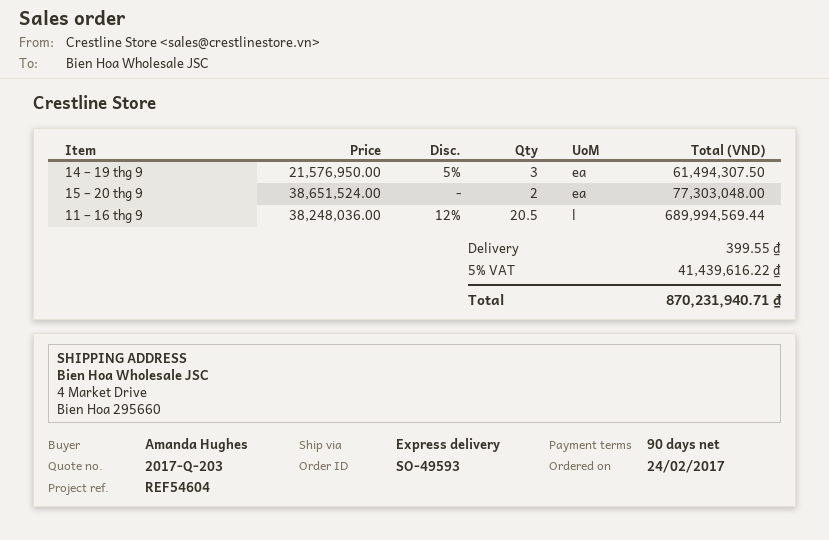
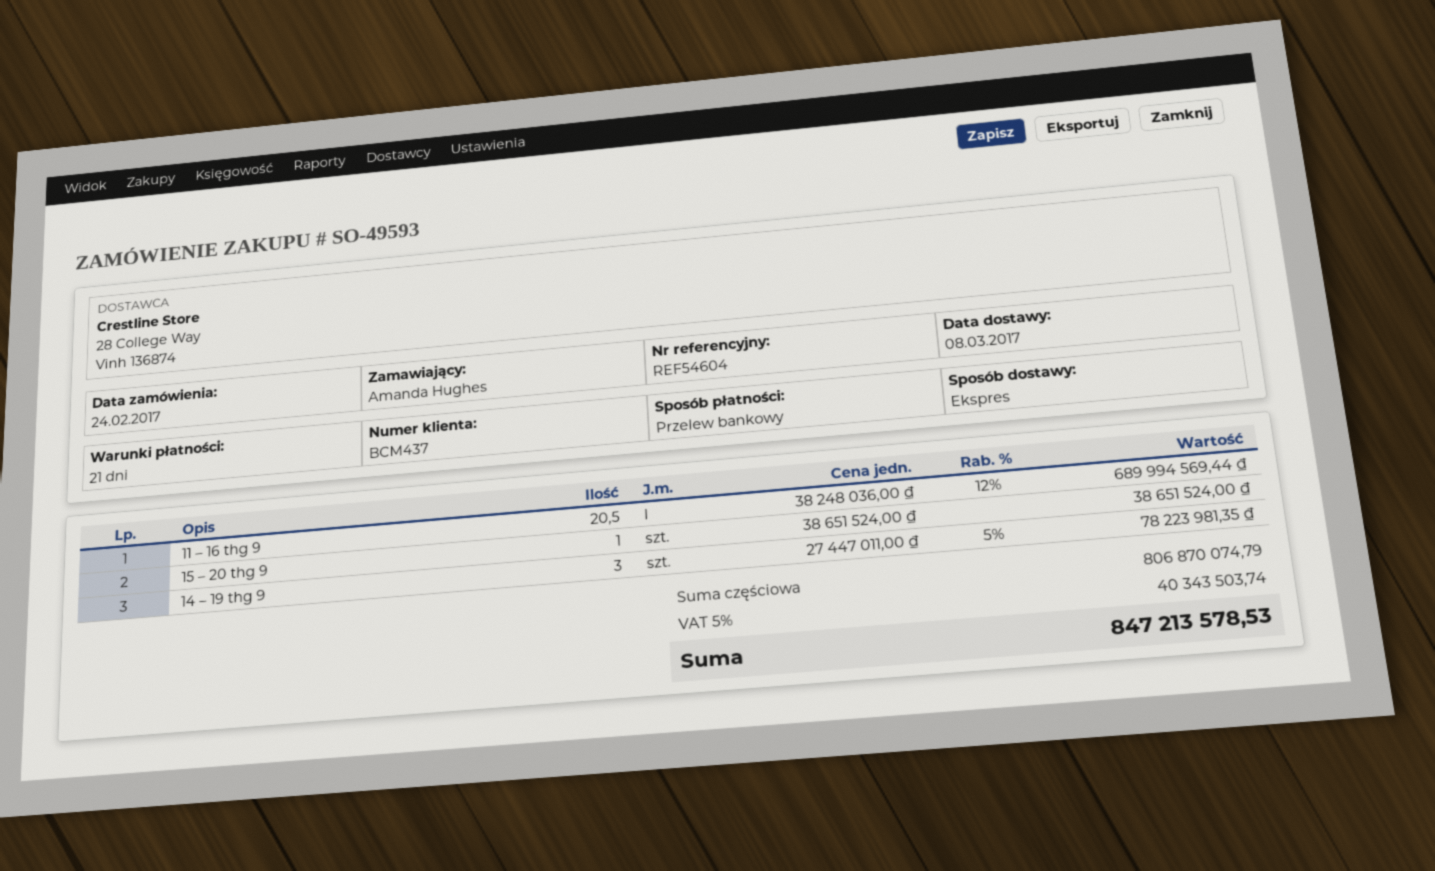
payment terms: 90 days -> 21 days
14 – 19 thg 9: 3 x 21576950.00 - 5% = 61494307.50 -> 3 x 27447011.00 - 5% = 78223981.35
15 – 20 thg 9: 2 x 38651524.00 = 77303048.00 -> 1 x 38651524.00 = 38651524.00
shipping: 399.55 -> none
tax: 5% = 41439616.22 -> 5% = 40343503.74
total: 870231940.71 -> 847213578.53

